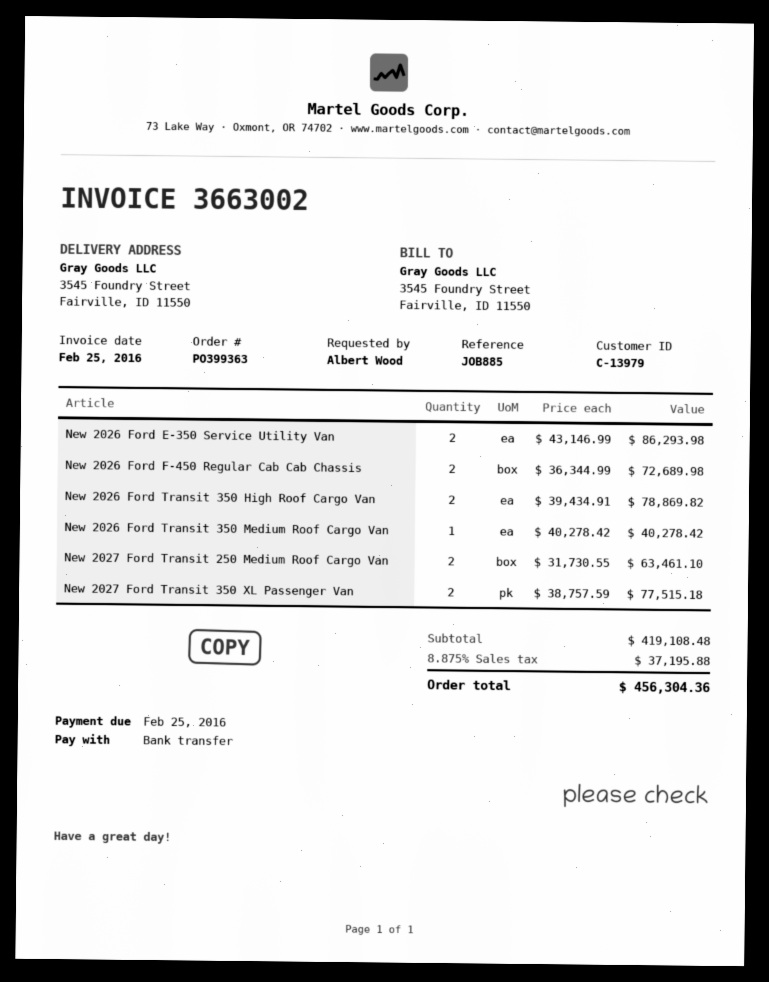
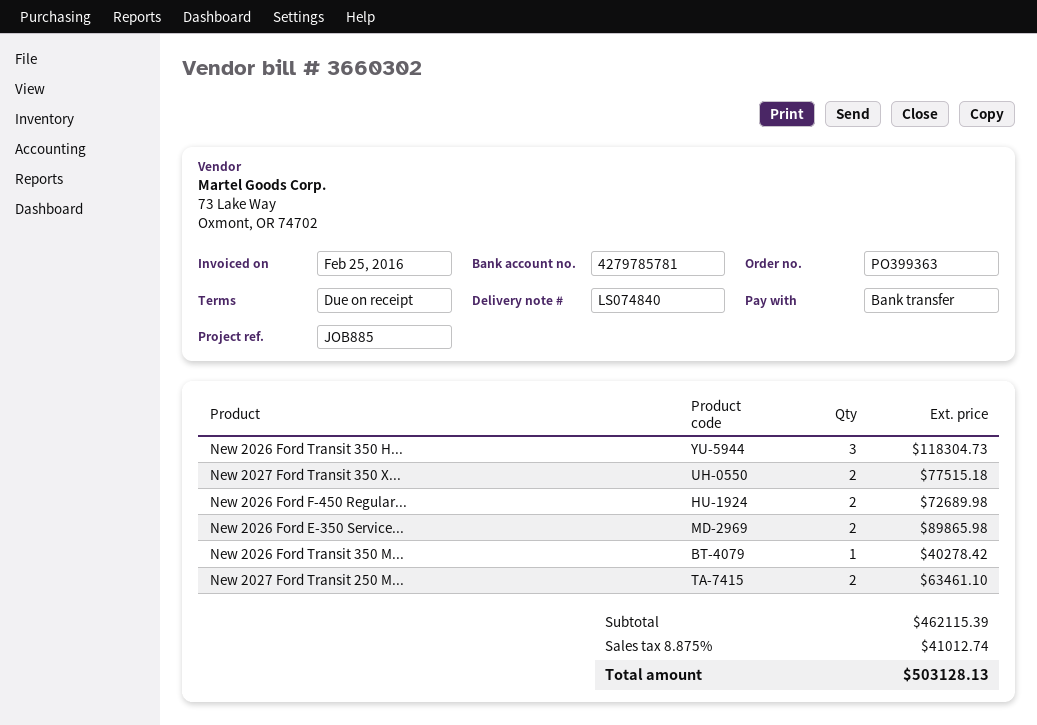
invoice number: 3663002 -> 3660302
New 2026 Ford E-350 Service Utility Van: 2 for 86293.98 -> 2 for 89865.98
New 2026 Ford Transit 350 High Roof Cargo Van: 2 for 78869.82 -> 3 for 118304.73
subtotal: 419108.48 -> 462115.39
tax: 8.875% = 37195.88 -> 8.875% = 41012.74
total: 456304.36 -> 503128.13

